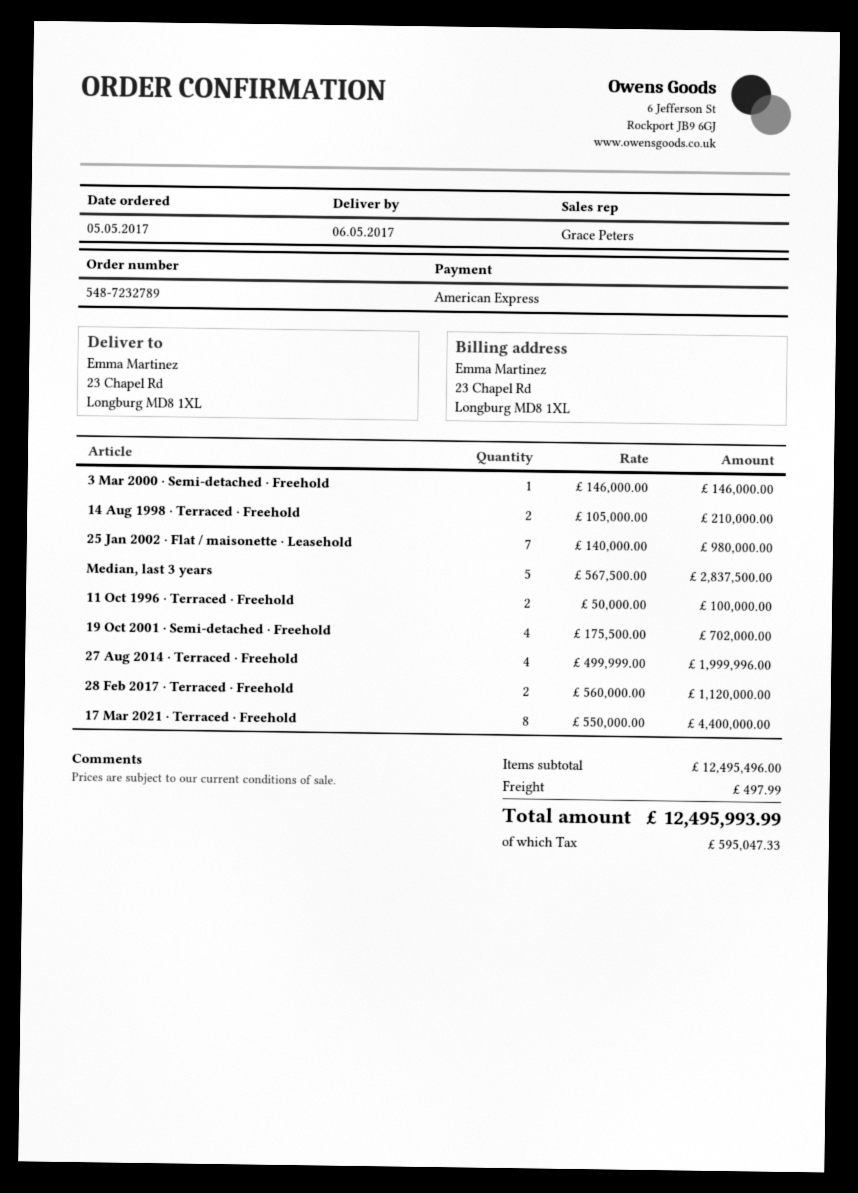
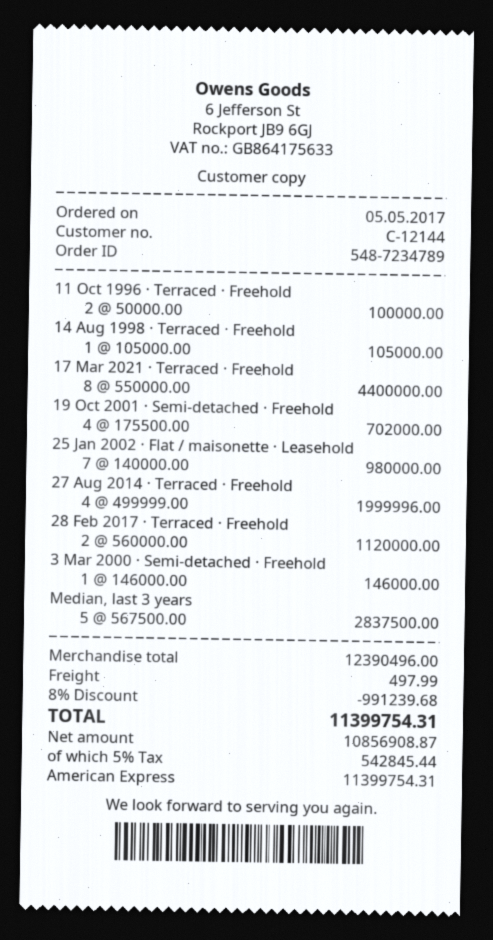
order number: 548-7232789 -> 548-7234789
14 Aug 1998 · Terraced · Freehold: 2 x 105000.00 = 210000.00 -> 1 x 105000.00 = 105000.00
subtotal: 12495496.00 -> 12390496.00
discount: none -> 8% = 991239.68
tax: 595047.33 -> 542845.44
total: 12495993.99 -> 11399754.31

